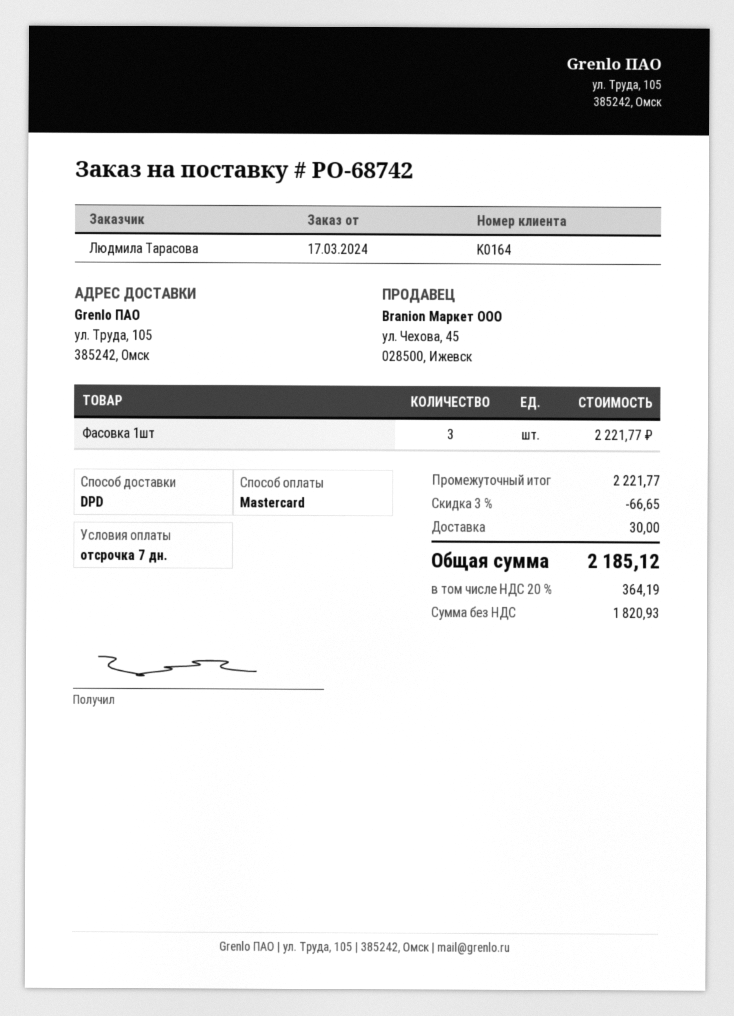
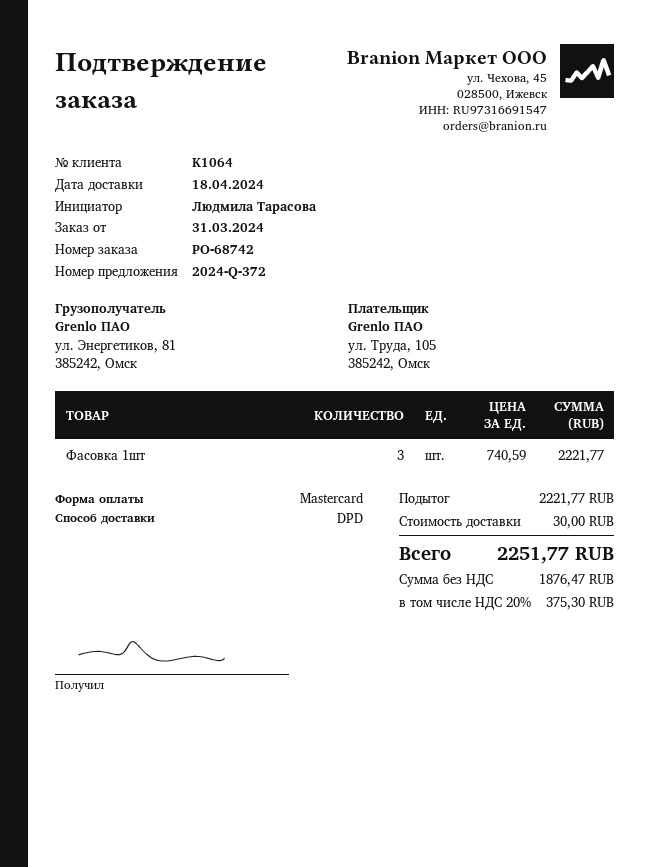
order date: 2024-03-17 -> 2024-03-31
customer number: K0164 -> K1064
ship to: ул. Труда, 105, 385242, Омск -> ул. Энергетиков, 81, 385242, Омск
discount: 3% = 66.65 -> none
net: 1820.93 -> 1876.47
tax: 20% = 364.19 -> 20% = 375.30
total: 2185.12 -> 2251.77

